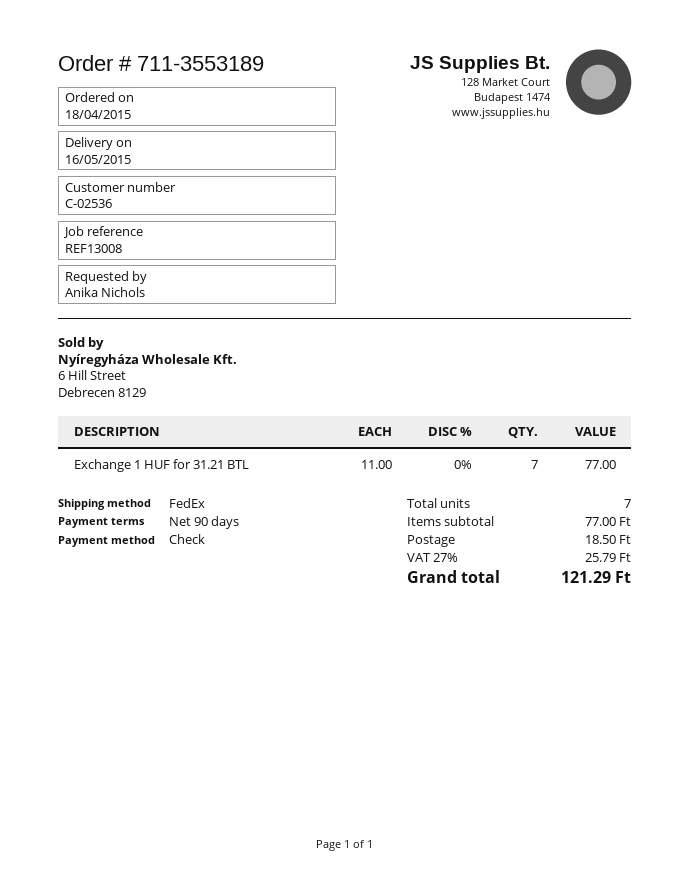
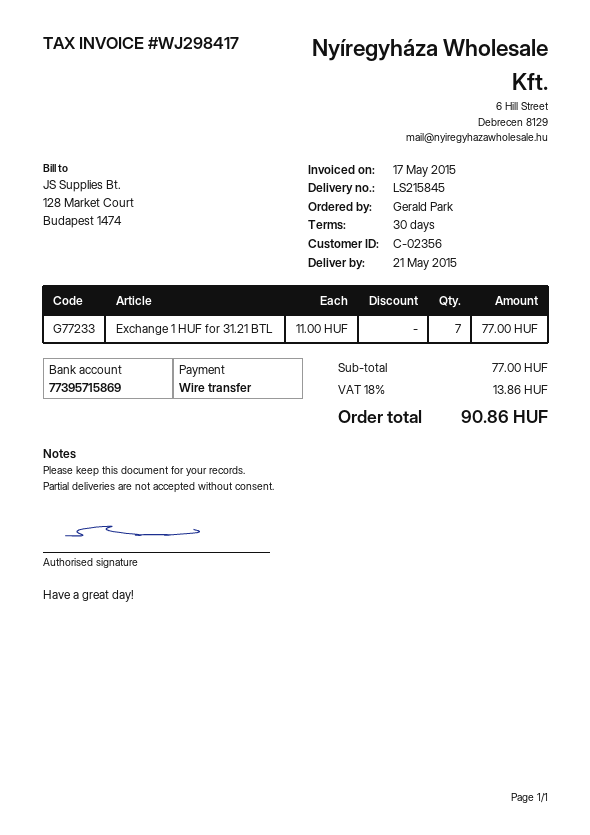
delivery date: 2015-05-16 -> 2015-05-21
payment terms: 90 days -> 30 days
customer number: C-02536 -> C-02356
ordered by: Anika Nichols -> Gerald Park
payment method: cheque -> bank transfer
shipping: 18.50 -> none
tax: 27% = 25.79 -> 18% = 13.86
total: 121.29 -> 90.86

